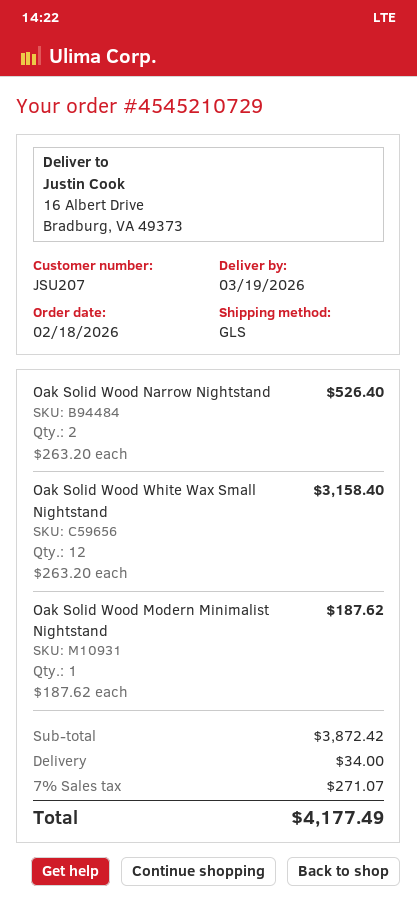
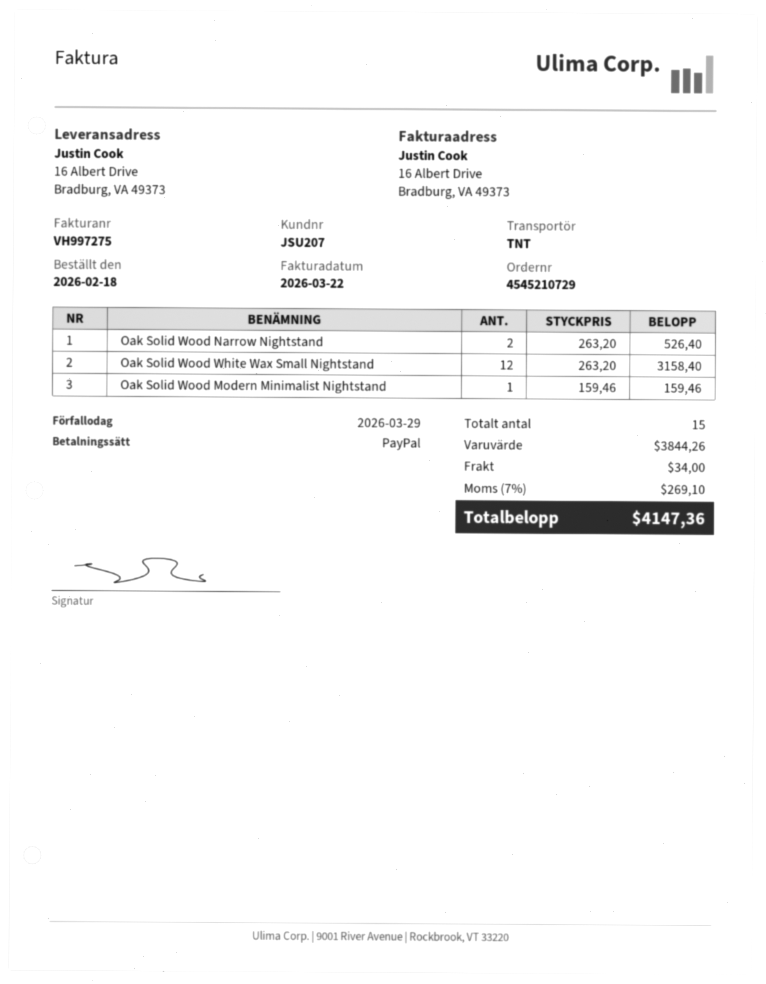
shipping method: GLS -> TNT
Oak Solid Wood Modern Minimalist Nightstand: 1 x 187.62 = 187.62 -> 1 x 159.46 = 159.46
subtotal: 3872.42 -> 3844.26
tax: 7% = 271.07 -> 7% = 269.10
total: 4177.49 -> 4147.36

